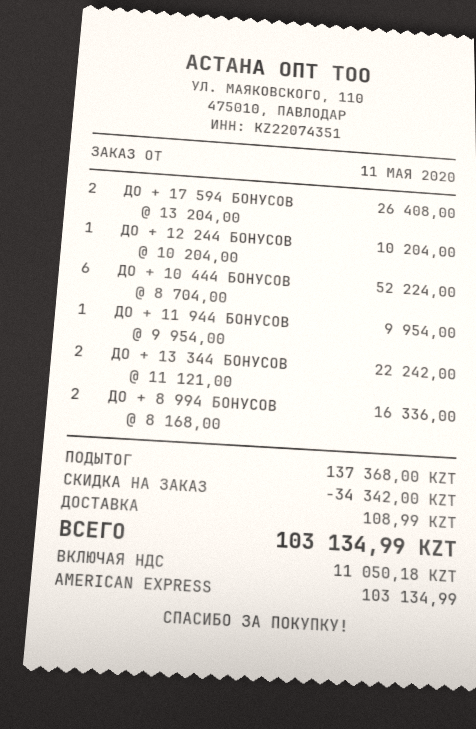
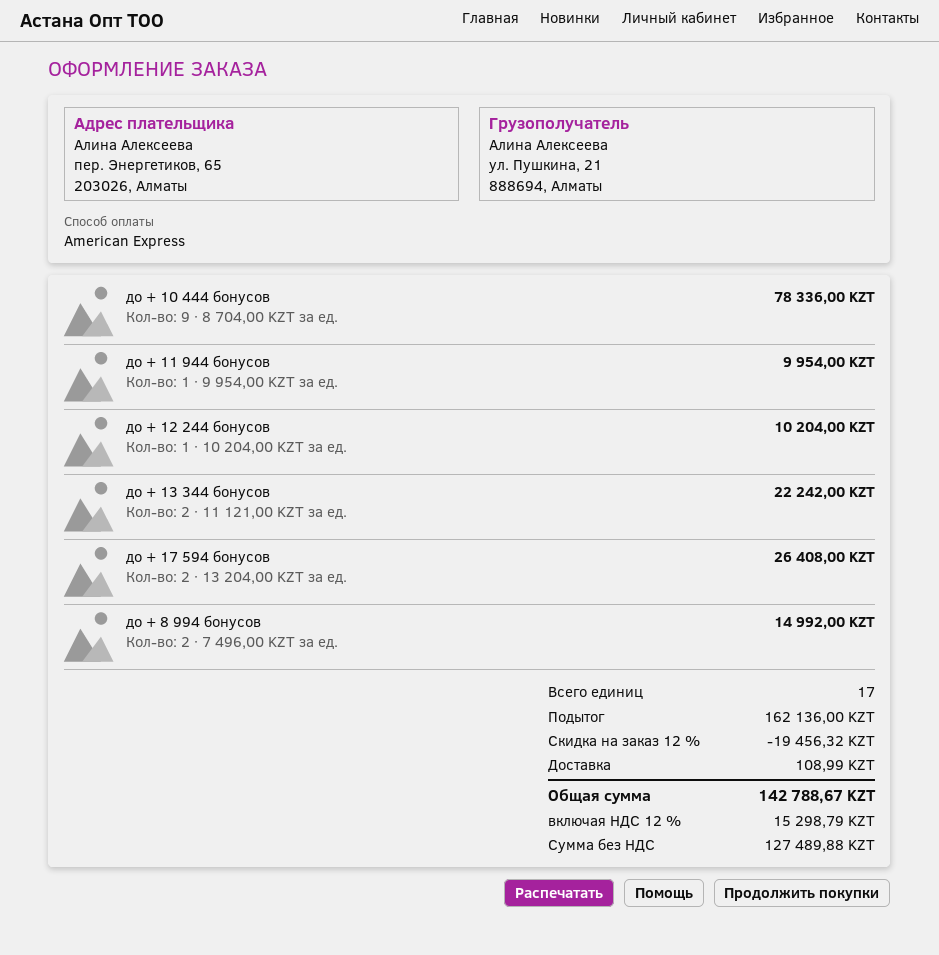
ДО + 10 444 БОНУСОВ: 6 x 8704.00 = 52224.00 -> 9 x 8704.00 = 78336.00
ДО + 8 994 БОНУСОВ: 2 x 8168.00 = 16336.00 -> 2 x 7496.00 = 14992.00
subtotal: 137368.00 -> 162136.00
discount: 34342.00 -> 19456.32
tax: 11050.18 -> 15298.79
total: 103134.99 -> 142788.67

